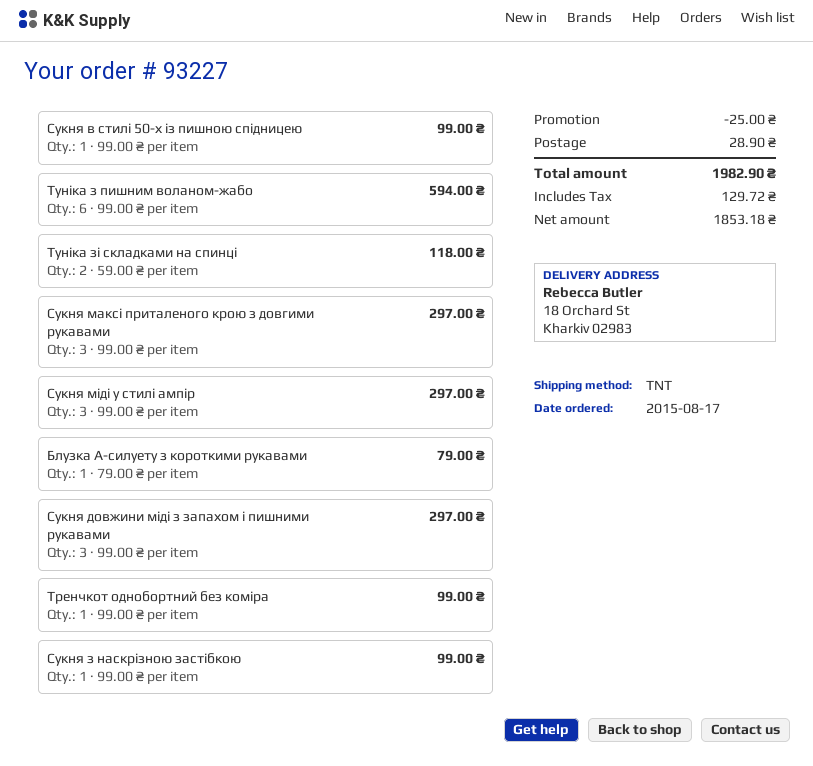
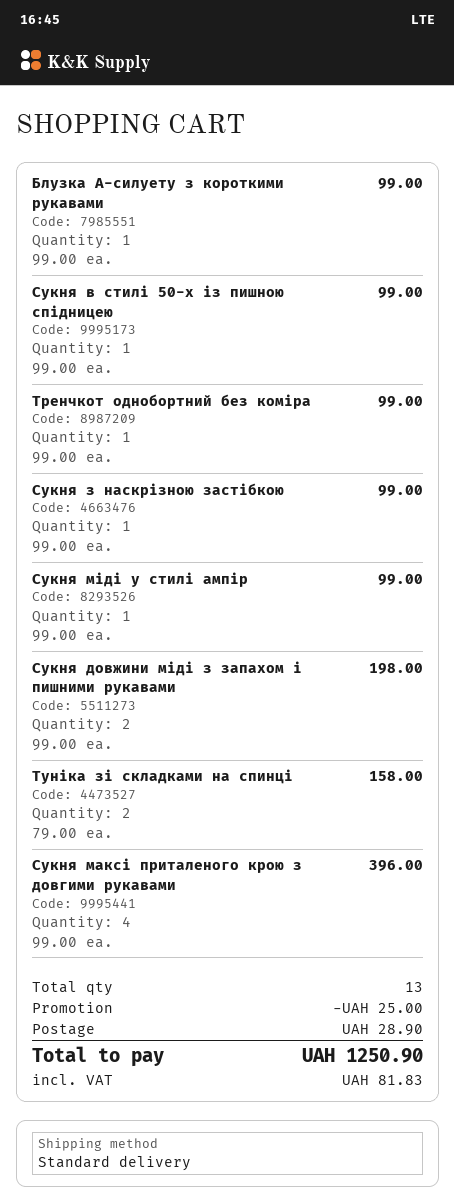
shipping method: TNT -> standard
Туніка з пишним воланом-жабо: 6 x 99.00 = 594.00 -> none
Туніка зі складками на спинці: 2 x 59.00 = 118.00 -> 2 x 79.00 = 158.00
Сукня максі приталеного крою з довгими рукавами: 3 x 99.00 = 297.00 -> 4 x 99.00 = 396.00
Сукня міді у стилі ампір: 3 x 99.00 = 297.00 -> 1 x 99.00 = 99.00
Блузка А-силуету з короткими рукавами: 1 x 79.00 = 79.00 -> 1 x 99.00 = 99.00
Сукня довжини міді з запахом і пишними рукавами: 3 x 99.00 = 297.00 -> 2 x 99.00 = 198.00
tax: 129.72 -> 81.83
total: 1982.90 -> 1250.90

